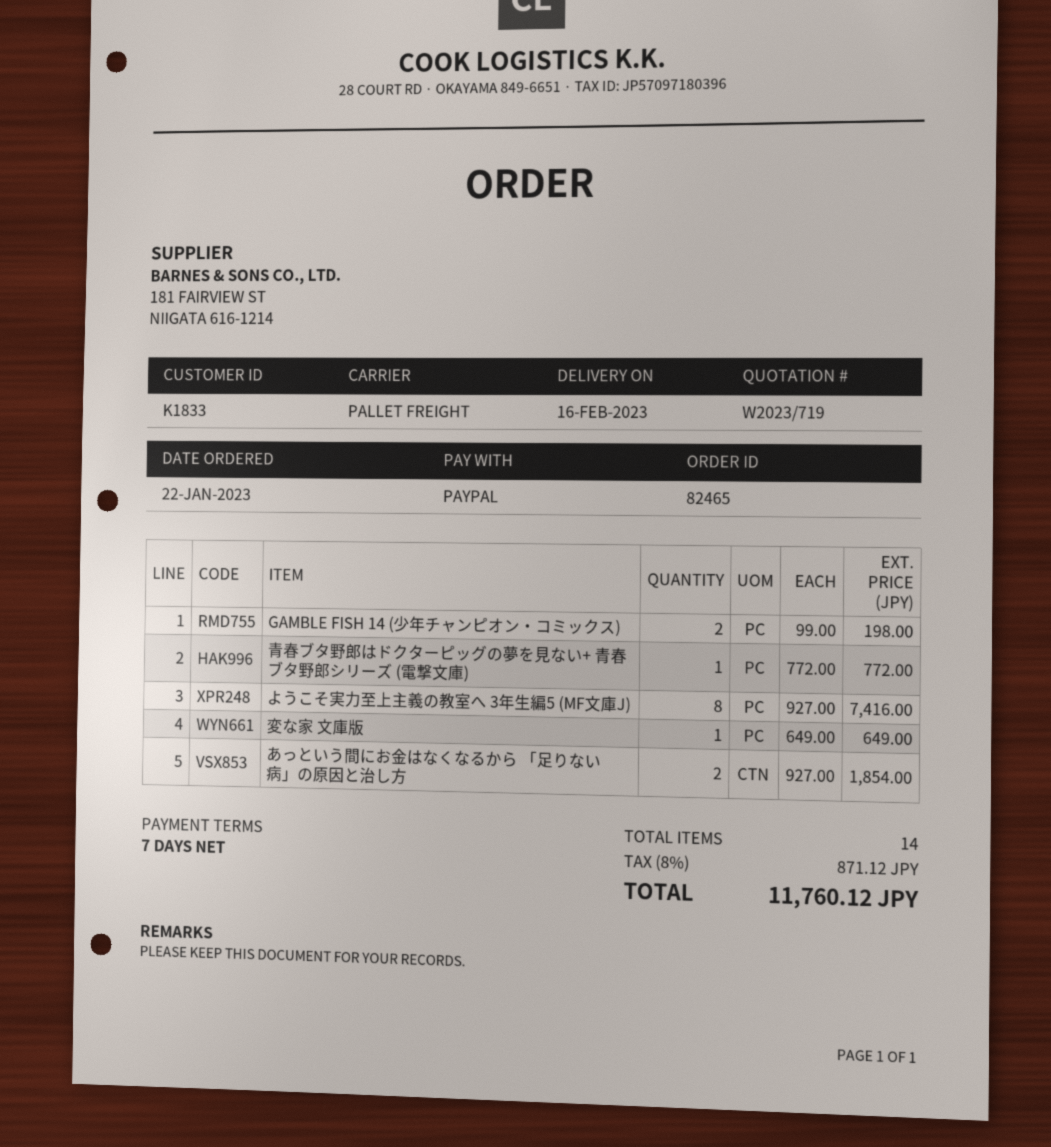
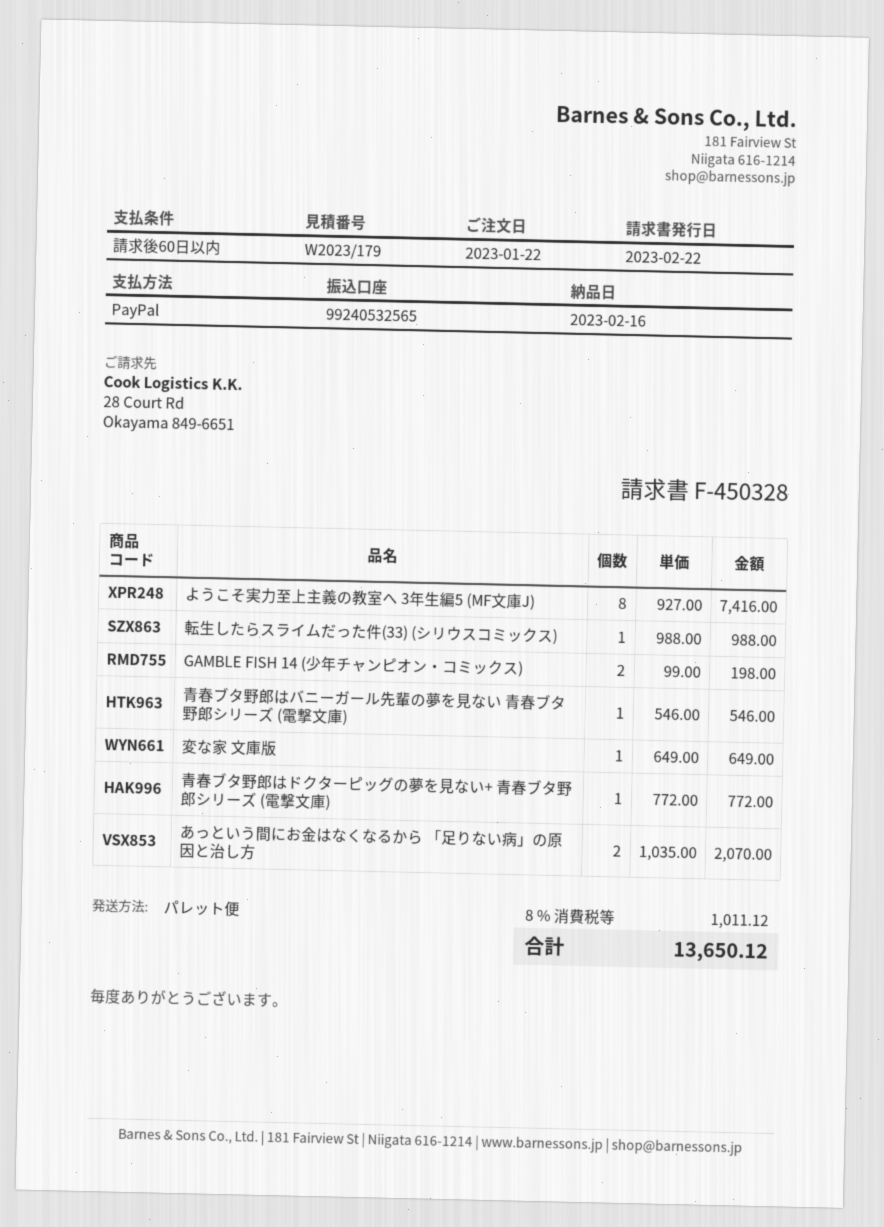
quote number: W2023/719 -> W2023/179
payment terms: 7 days -> 60 days
あっという間にお金はなくなるから 「足りない病」の原因と治し方: 2 x 927.00 = 1854.00 -> 2 x 1035.00 = 2070.00
転生したらスライムだった件(33) (シリウスコミックス): none -> 1 x 988.00 = 988.00
青春ブタ野郎はバニーガール先輩の夢を見ない 青春ブタ野郎シリーズ (電撃文庫): none -> 1 x 546.00 = 546.00
tax: 8% = 871.12 -> 8% = 1011.12
total: 11760.12 -> 13650.12

